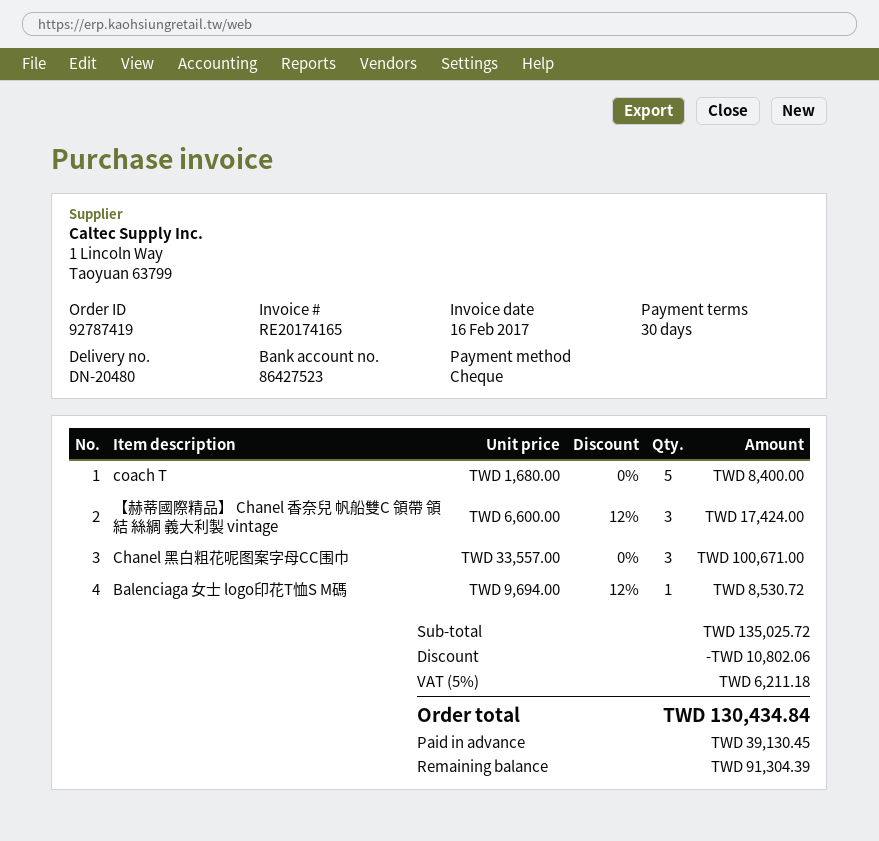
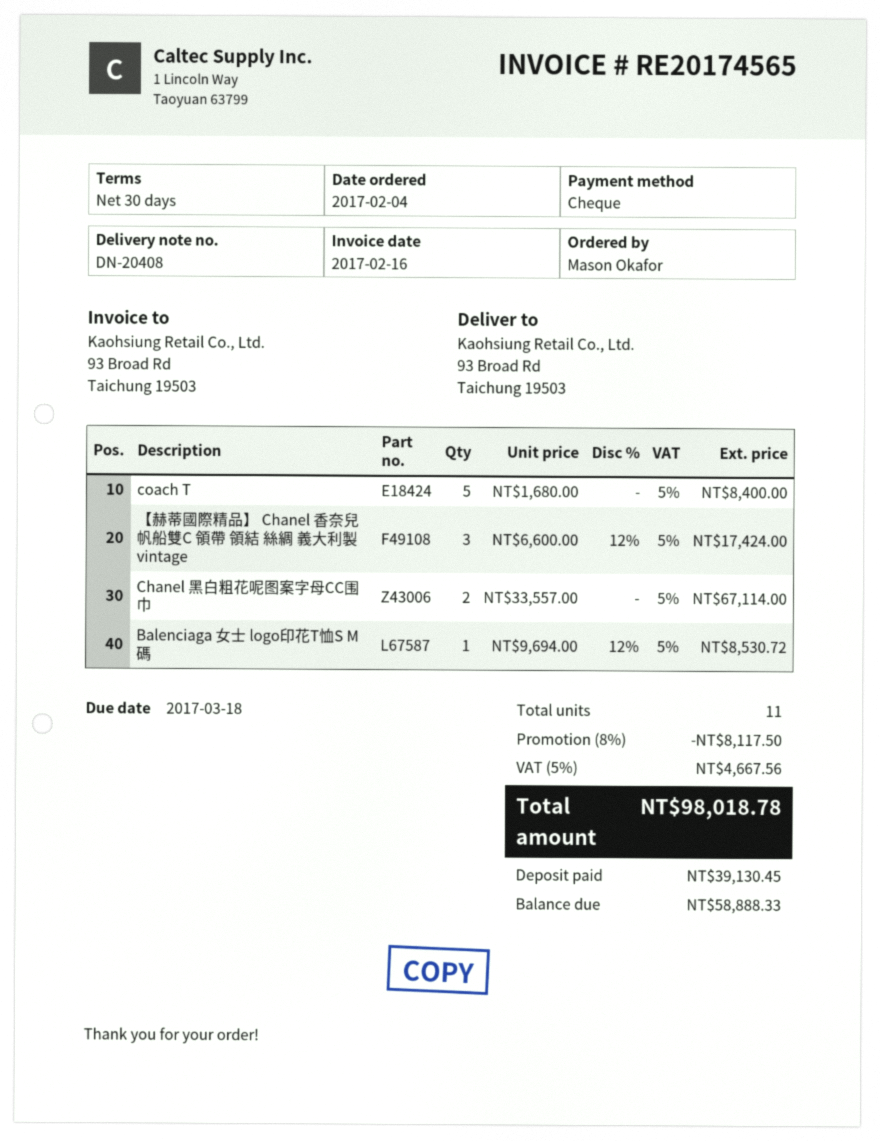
delivery note number: DN-20480 -> DN-20408
invoice number: RE20174165 -> RE20174565
Chanel 黑白粗花呢图案字母CC围巾: 3 x 33557.00 = 100671.00 -> 2 x 33557.00 = 67114.00
discount: 10802.06 -> 8117.50
tax: 5% = 6211.18 -> 5% = 4667.56
total: 130434.84 -> 98018.78
balance: 91304.39 -> 58888.33

